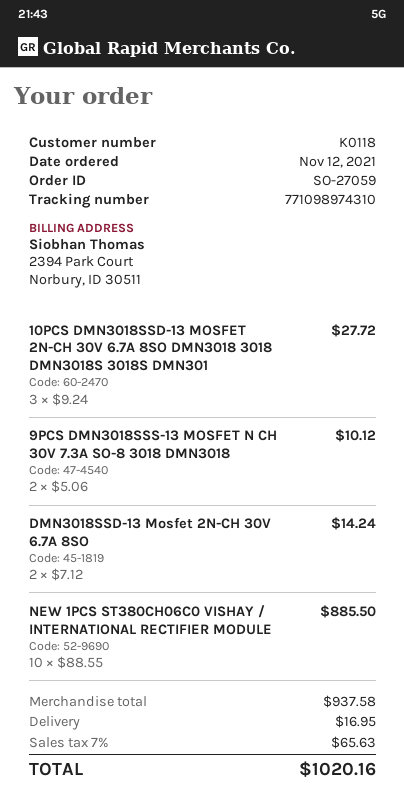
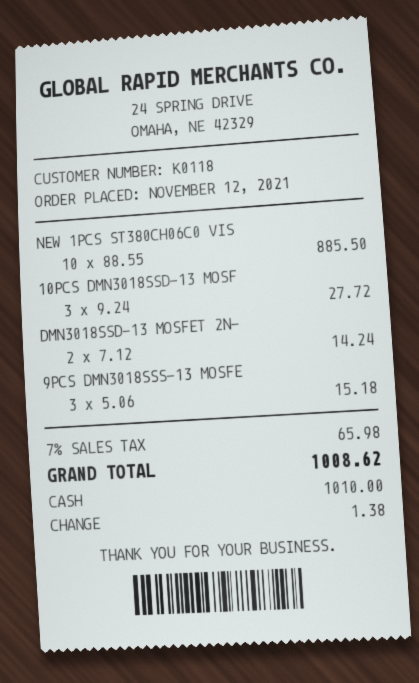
9PCS DMN3018SSS-13 MOSFET N CH 30V 7.3A SO-8 3018 DMN3018: 2 x 5.06 = 10.12 -> 3 x 5.06 = 15.18
shipping: 16.95 -> none
tax: 7% = 65.63 -> 7% = 65.98
total: 1020.16 -> 1008.62

